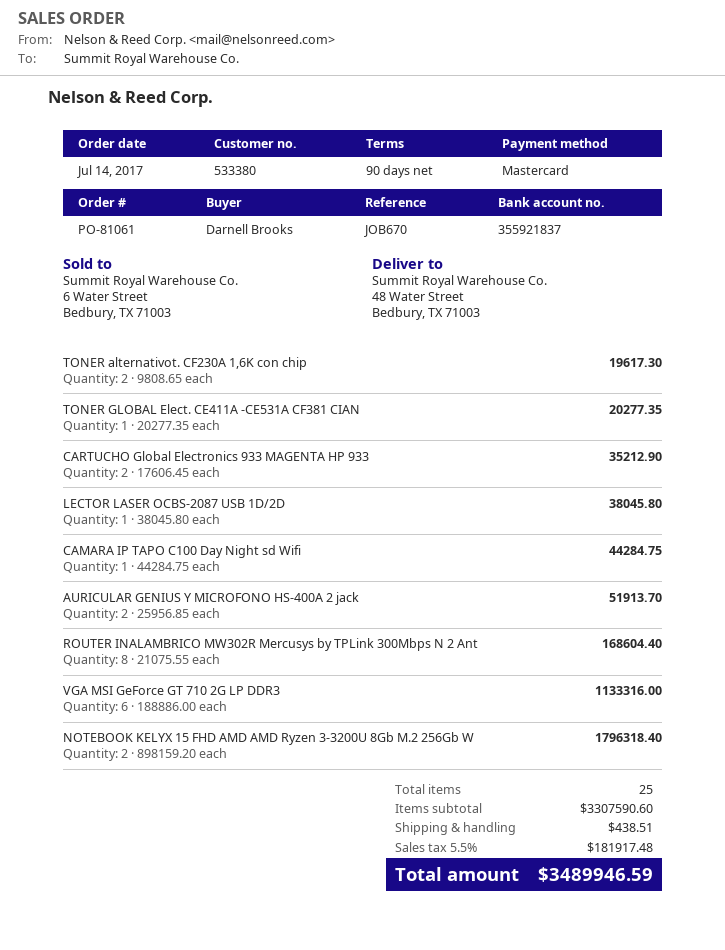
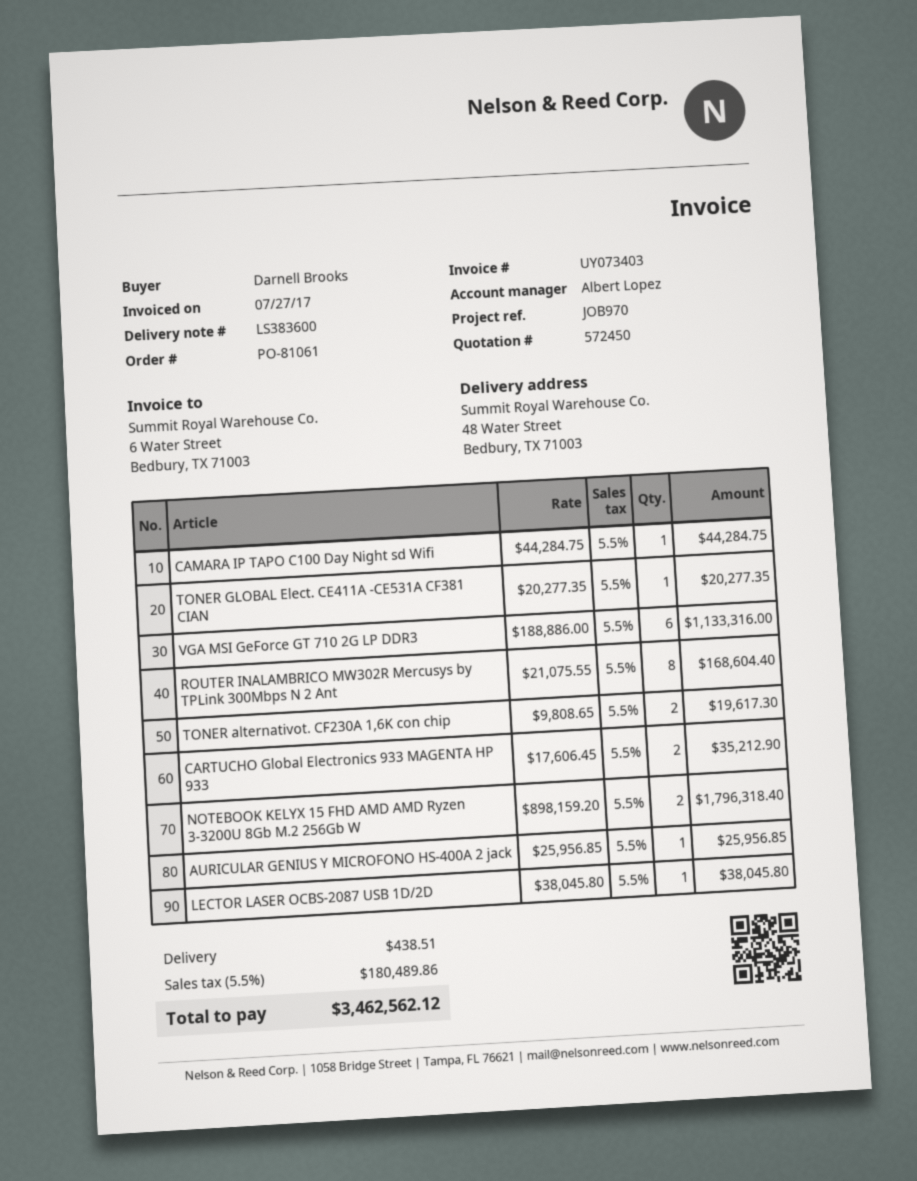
reference: JOB670 -> JOB970
AURICULAR GENIUS Y MICROFONO HS-400A 2 jack: 2 x 25956.85 = 51913.70 -> 1 x 25956.85 = 25956.85
tax: 5.5% = 181917.48 -> 5.5% = 180489.86
total: 3489946.59 -> 3462562.12

